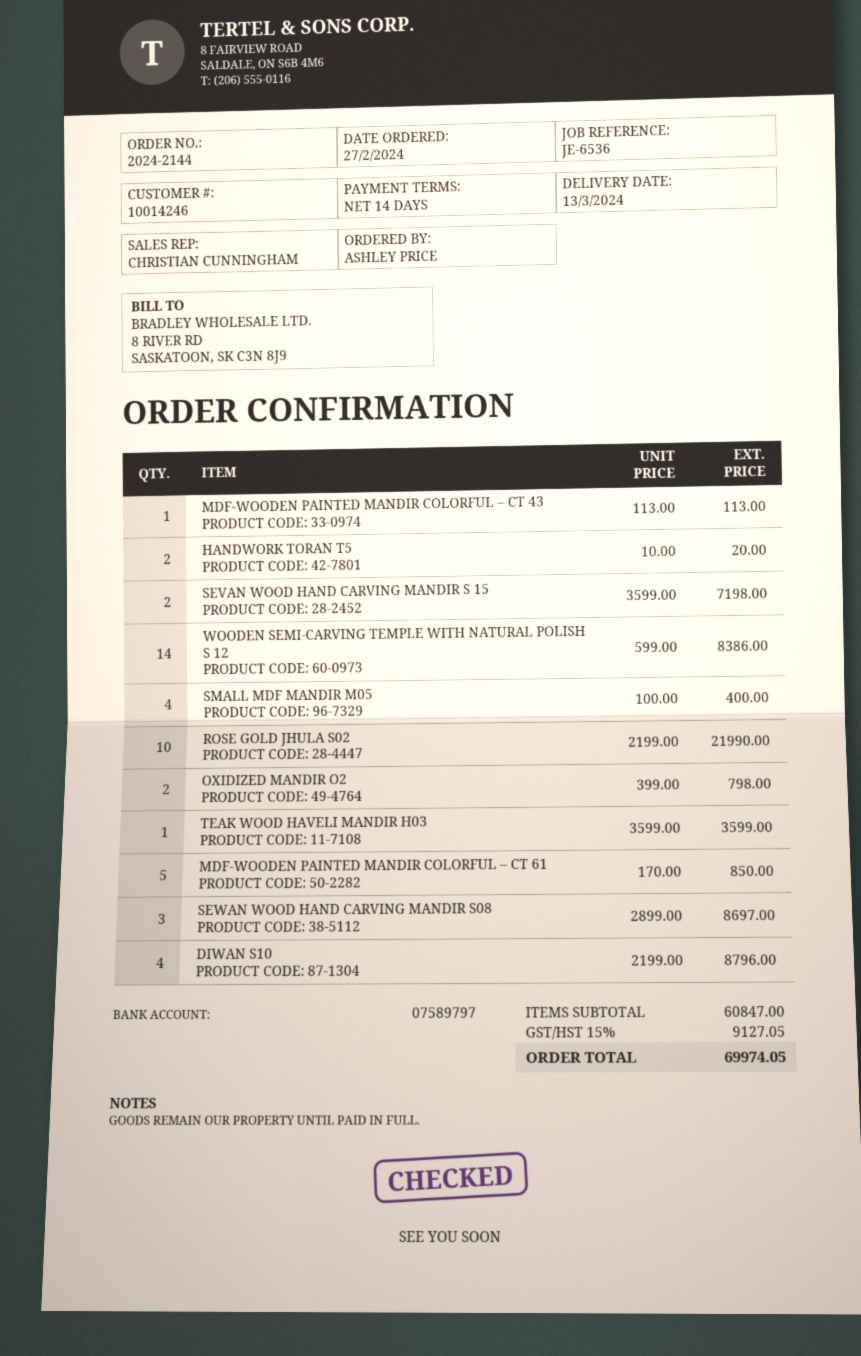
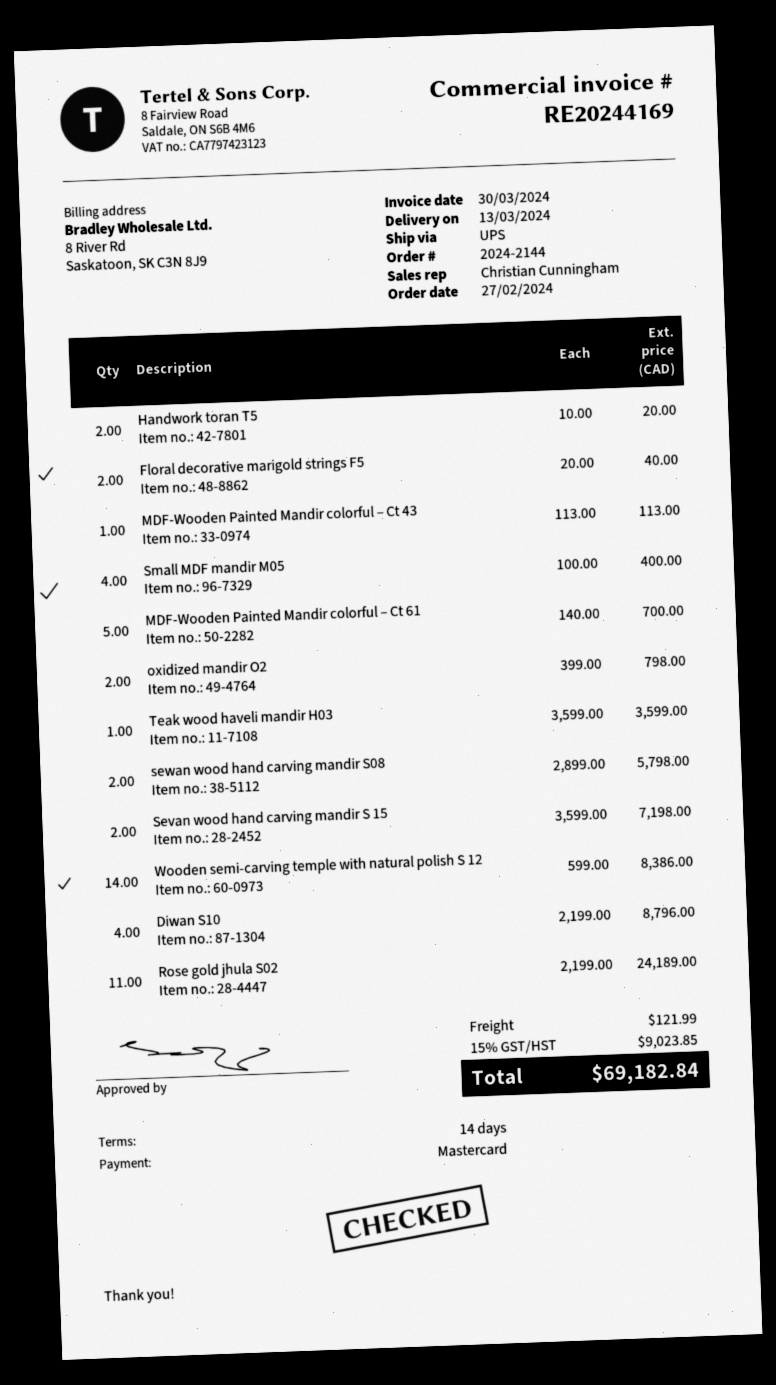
ROSE GOLD JHULA S02: 10 x 2199.00 = 21990.00 -> 11 x 2199.00 = 24189.00
MDF-WOODEN PAINTED MANDIR COLORFUL – CT 61: 5 x 170.00 = 850.00 -> 5 x 140.00 = 700.00
SEWAN WOOD HAND CARVING MANDIR S08: 3 x 2899.00 = 8697.00 -> 2 x 2899.00 = 5798.00
Floral decorative marigold strings F5: none -> 2 x 20.00 = 40.00
shipping: none -> 121.99
tax: 15% = 9127.05 -> 15% = 9023.85
total: 69974.05 -> 69182.84

